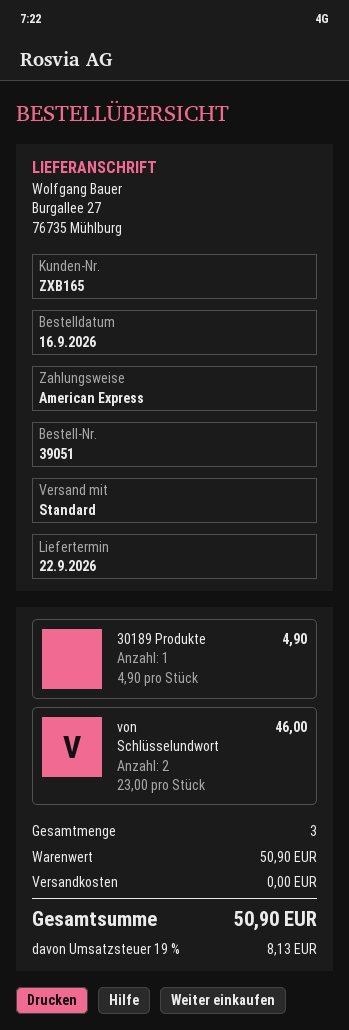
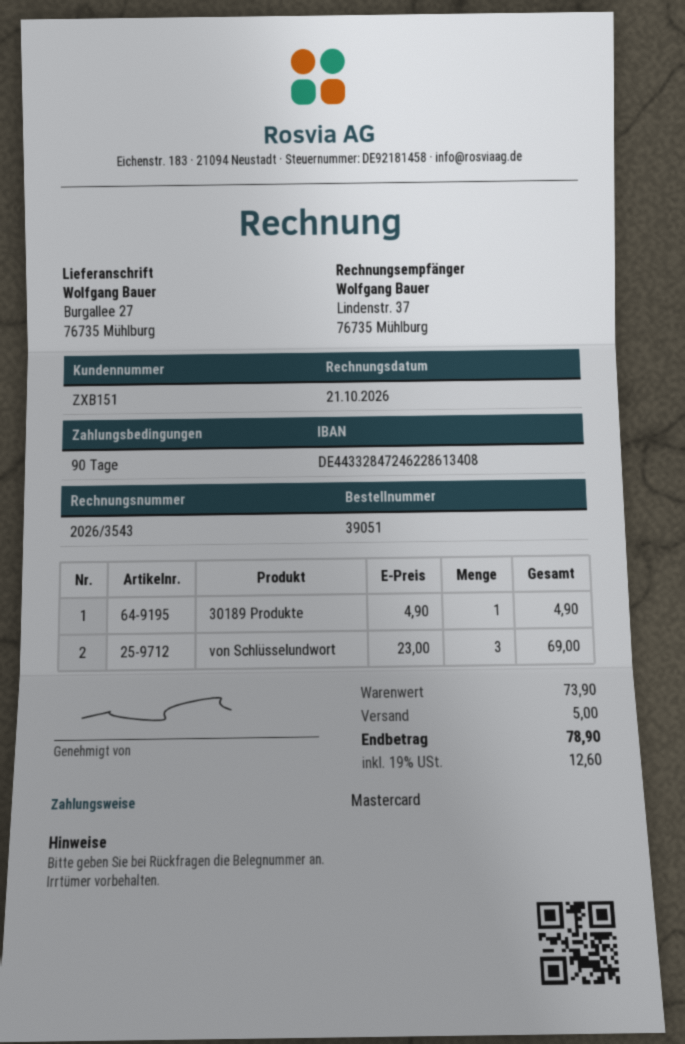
customer number: ZXB165 -> ZXB151
payment method: American Express -> Mastercard
von Schlüsselundwort: 2 x 23.00 = 46.00 -> 3 x 23.00 = 69.00
subtotal: 50.90 -> 73.90
shipping: 0.00 -> 5.00
tax: 19% = 8.13 -> 19% = 12.60
total: 50.90 -> 78.90

